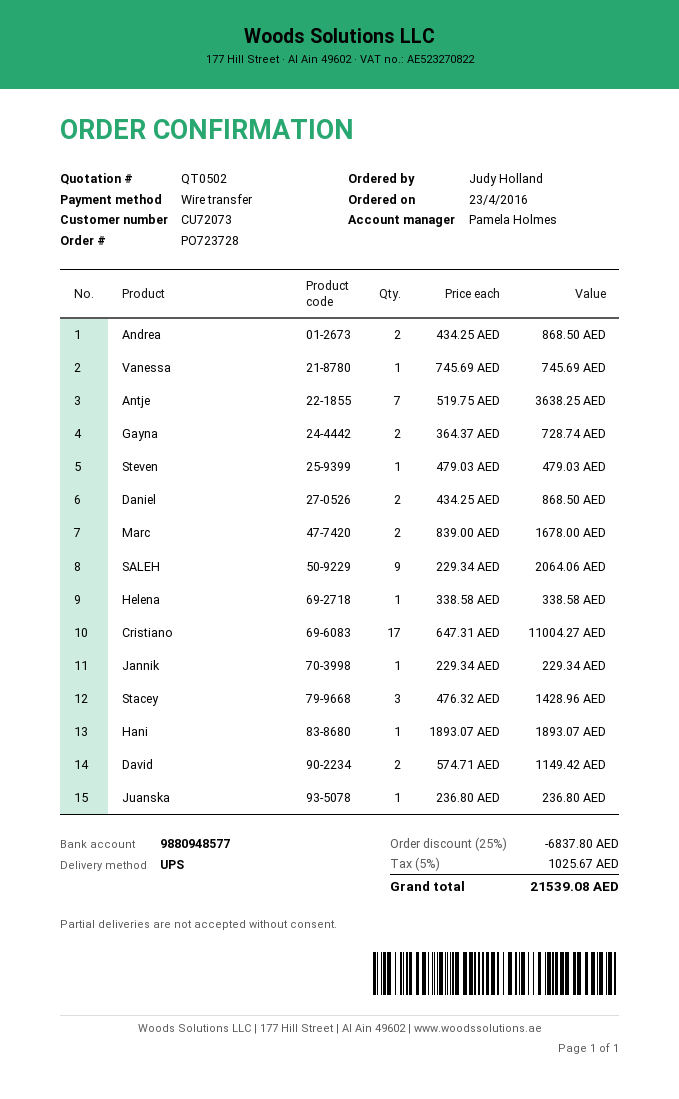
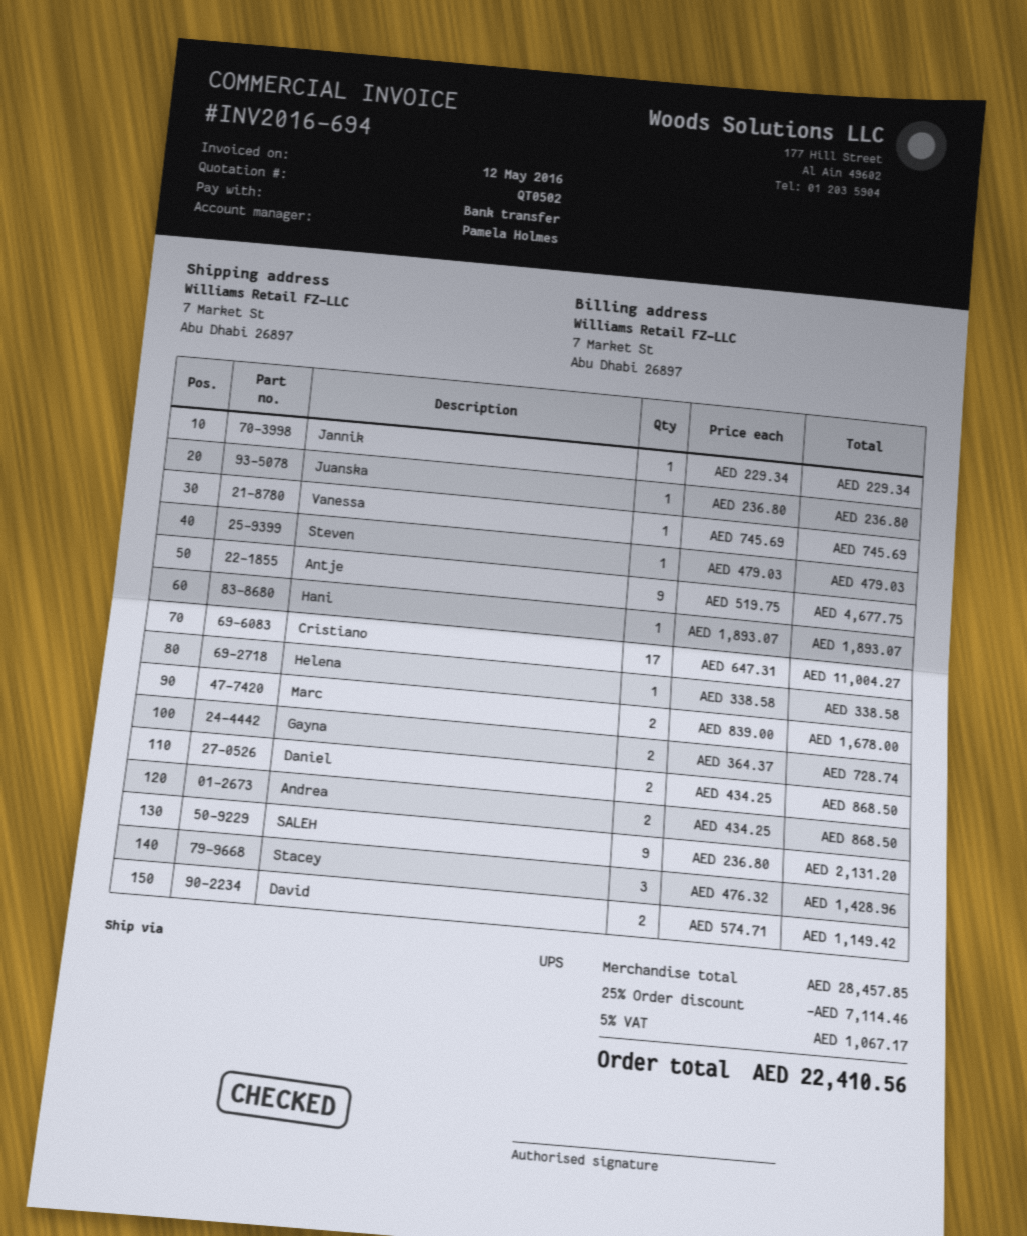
Antje: 7 x 519.75 = 3638.25 -> 9 x 519.75 = 4677.75
SALEH: 9 x 229.34 = 2064.06 -> 9 x 236.80 = 2131.20
discount: 25% = 6837.80 -> 25% = 7114.46
tax: 5% = 1025.67 -> 5% = 1067.17
total: 21539.08 -> 22410.56

